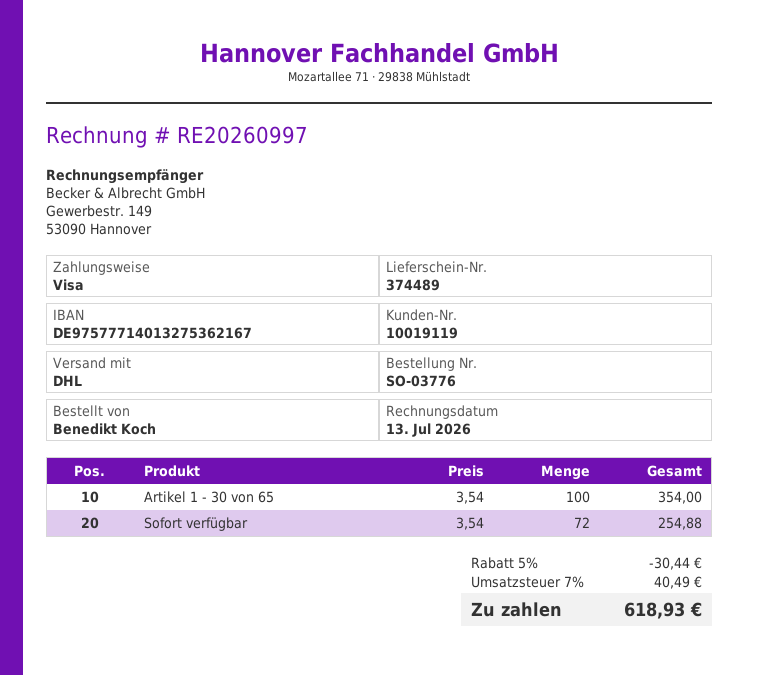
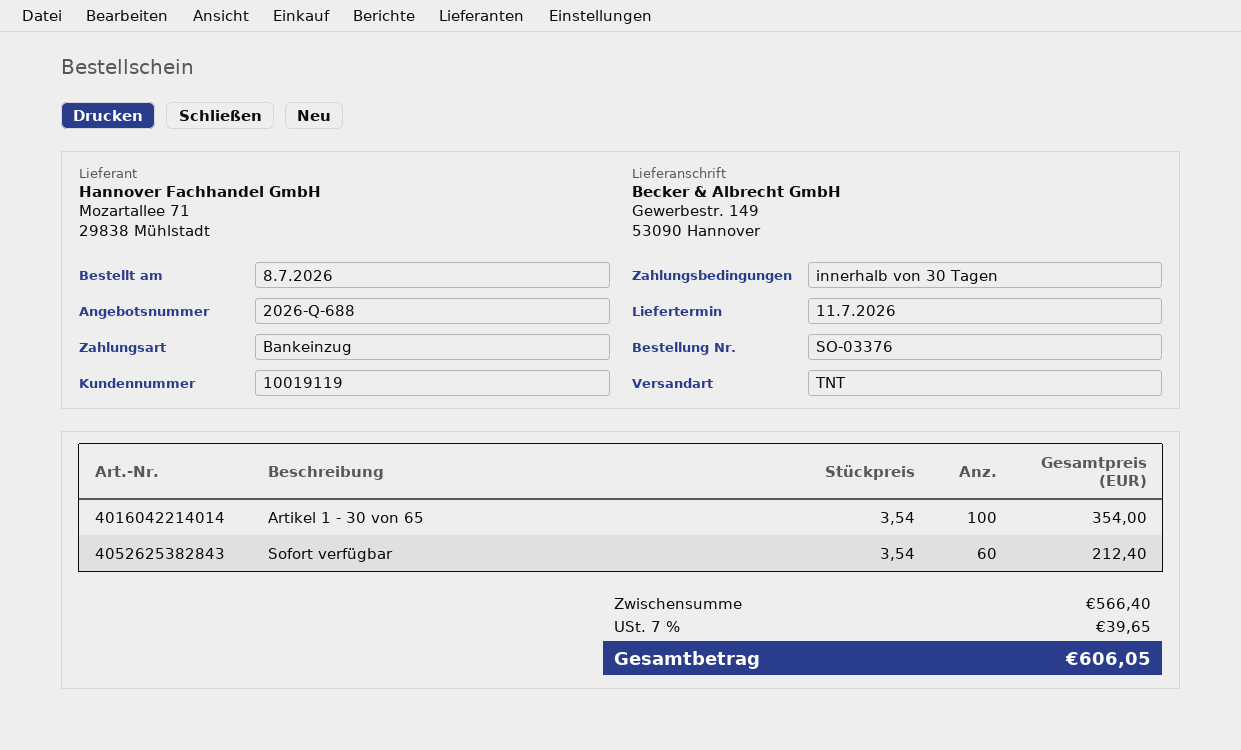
order number: SO-03776 -> SO-03376
payment method: Visa -> direct debit
shipping method: DHL -> TNT
Sofort verfügbar: 72 x 3.54 = 254.88 -> 60 x 3.54 = 212.40
discount: 5% = 30.44 -> none
tax: 7% = 40.49 -> 7% = 39.65
total: 618.93 -> 606.05

